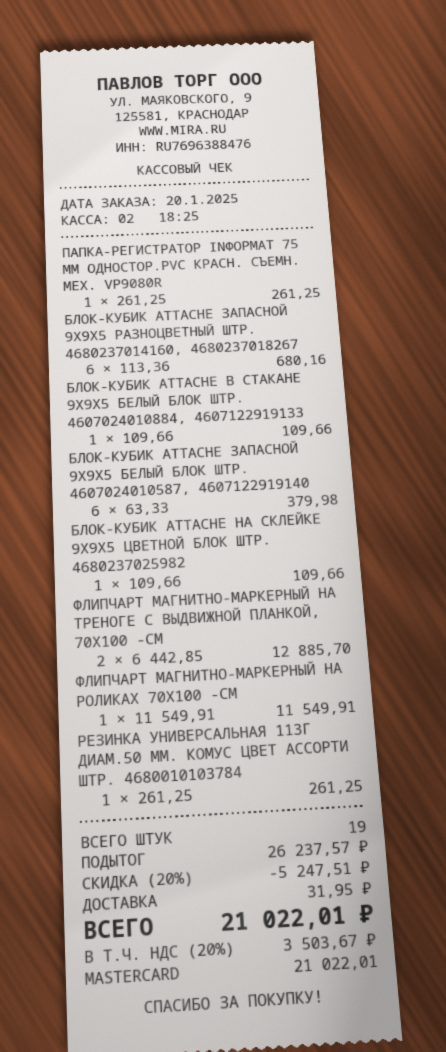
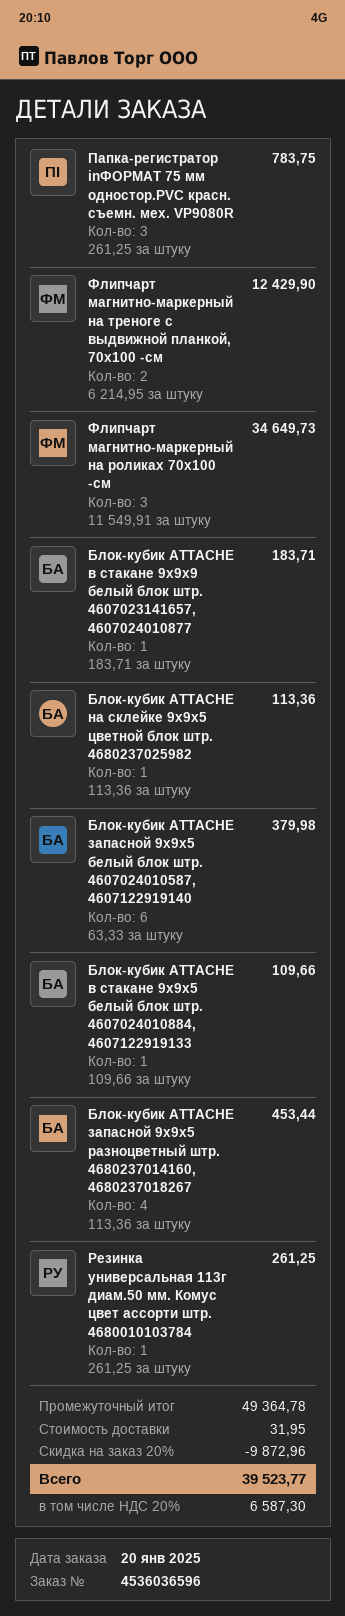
ПАПКА-РЕГИСТРАТОР INФОРМАТ 75 ММ ОДНОСТОР.PVC КРАСН. СЪЕМН. МЕХ. VP9080R: 1 x 261.25 = 261.25 -> 3 x 261.25 = 783.75
БЛОК-КУБИК ATTACHE ЗАПАСНОЙ 9Х9Х5 РАЗНОЦВЕТНЫЙ ШТР. 4680237014160, 4680237018267: 6 x 113.36 = 680.16 -> 4 x 113.36 = 453.44
БЛОК-КУБИК ATTACHE НА СКЛЕЙКЕ 9Х9Х5 ЦВЕТНОЙ БЛОК ШТР. 4680237025982: 1 x 109.66 = 109.66 -> 1 x 113.36 = 113.36
ФЛИПЧАРТ МАГНИТНО-МАРКЕРНЫЙ НА ТРЕНОГЕ С ВЫДВИЖНОЙ ПЛАНКОЙ, 70Х100 -СМ: 2 x 6442.85 = 12885.70 -> 2 x 6214.95 = 12429.90
ФЛИПЧАРТ МАГНИТНО-МАРКЕРНЫЙ НА РОЛИКАХ 70Х100 -СМ: 1 x 11549.91 = 11549.91 -> 3 x 11549.91 = 34649.73
Блок-кубик ATTACHE в стакане 9х9х9 белый блок штр. 4607023141657, 4607024010877: none -> 1 x 183.71 = 183.71
subtotal: 26237.57 -> 49364.78
discount: 20% = 5247.51 -> 20% = 9872.96
tax: 20% = 3503.67 -> 20% = 6587.30
total: 21022.01 -> 39523.77

